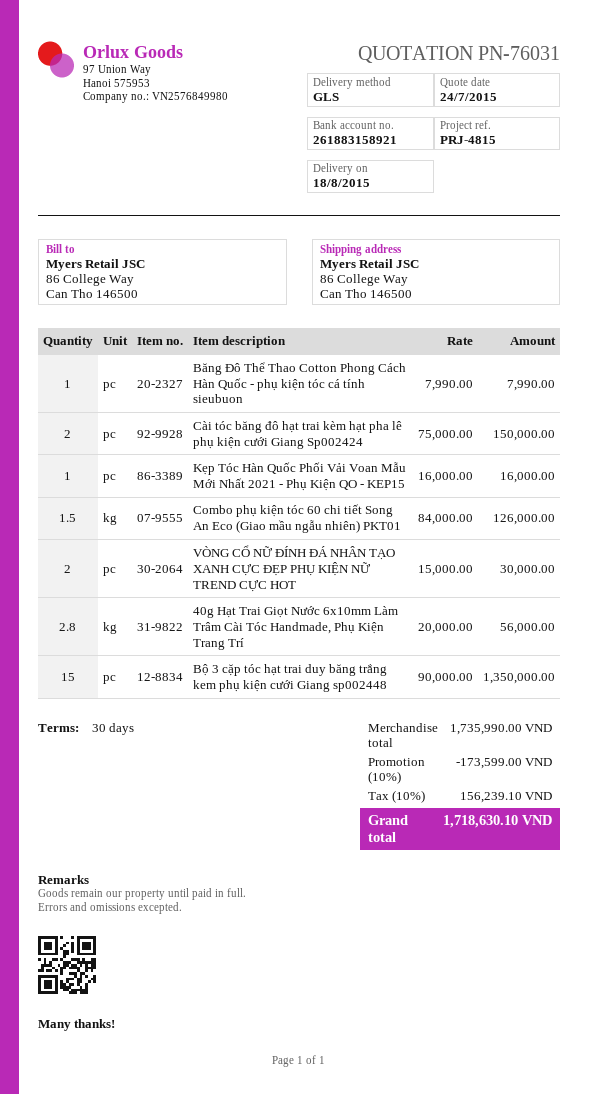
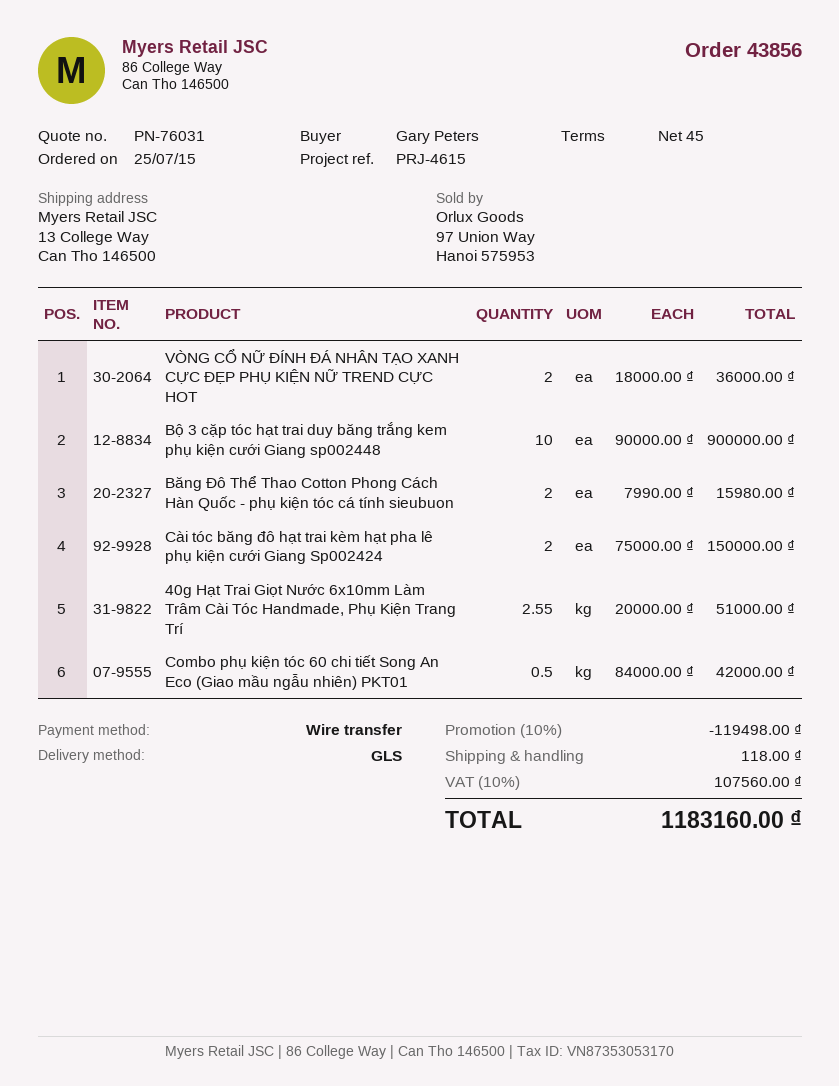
payment terms: 30 days -> 45 days
reference: PRJ-4815 -> PRJ-4615
ship to: 86 College Way, Can Tho 146500 -> 13 College Way, Can Tho 146500
Băng Đô Thể Thao Cotton Phong Cách Hàn Quốc - phụ kiện tóc cá tính sieubuon: 1 x 7990.00 = 7990.00 -> 2 x 7990.00 = 15980.00
Kẹp Tóc Hàn Quốc Phối Vải Voan Mẫu Mới Nhất 2021 - Phụ Kiện QO - KEP15: 1 x 16000.00 = 16000.00 -> none
Combo phụ kiện tóc 60 chi tiết Song An Eco (Giao mầu ngẫu nhiên) PKT01: 1.5 x 84000.00 = 126000.00 -> 0.5 x 84000.00 = 42000.00
VÒNG CỔ NỮ ĐÍNH ĐÁ NHÂN TẠO XANH CỰC ĐẸP PHỤ KIỆN NỮ TREND CỰC HOT: 2 x 15000.00 = 30000.00 -> 2 x 18000.00 = 36000.00
40g Hạt Trai Giọt Nước 6x10mm Làm Trâm Cài Tóc Handmade, Phụ Kiện Trang Trí: 2.8 x 20000.00 = 56000.00 -> 2.55 x 20000.00 = 51000.00
Bộ 3 cặp tóc hạt trai duy băng trắng kem phụ kiện cưới Giang sp002448: 15 x 90000.00 = 1350000.00 -> 10 x 90000.00 = 900000.00
discount: 10% = 173599.00 -> 10% = 119498.00
shipping: none -> 118.00
tax: 10% = 156239.10 -> 10% = 107560.00
total: 1718630.10 -> 1183160.00

